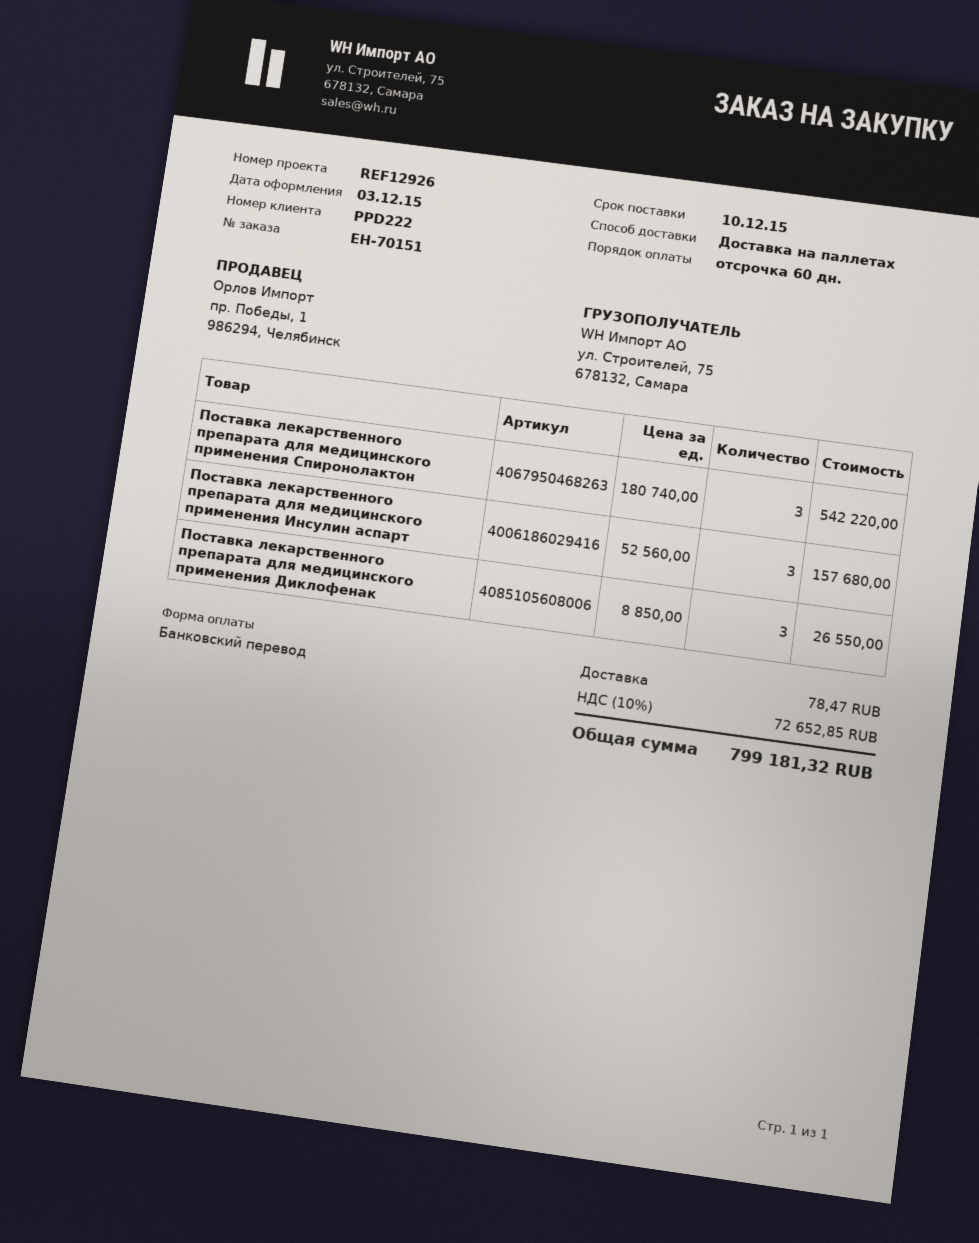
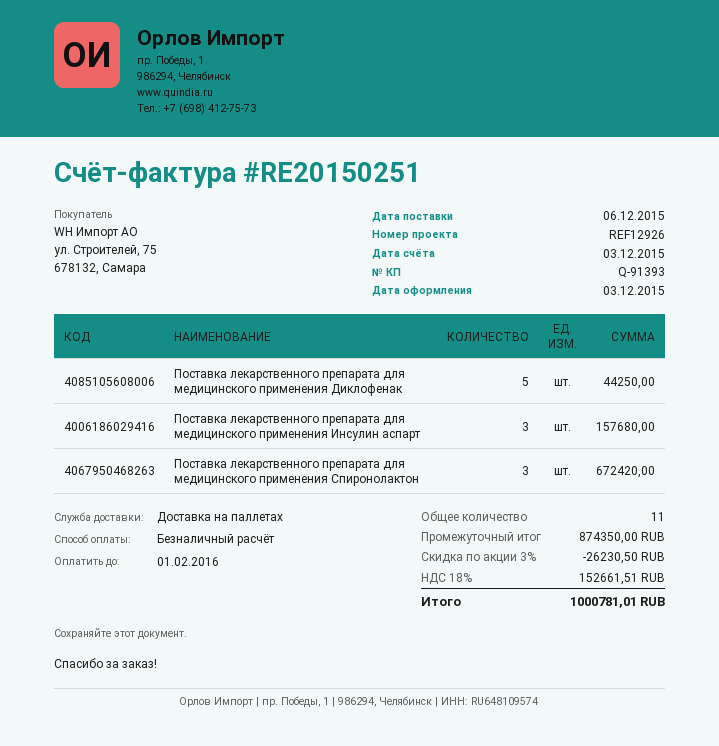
delivery date: 2015-12-10 -> 2015-12-06
Поставка лекарственного препарата для медицинского применения Спиронолактон: 3 for 542220.00 -> 3 for 672420.00
Поставка лекарственного препарата для медицинского применения Диклофенак: 3 for 26550.00 -> 5 for 44250.00
discount: none -> 3% = 26230.50
shipping: 78.47 -> none
tax: 10% = 72652.85 -> 18% = 152661.51
total: 799181.32 -> 1000781.01

